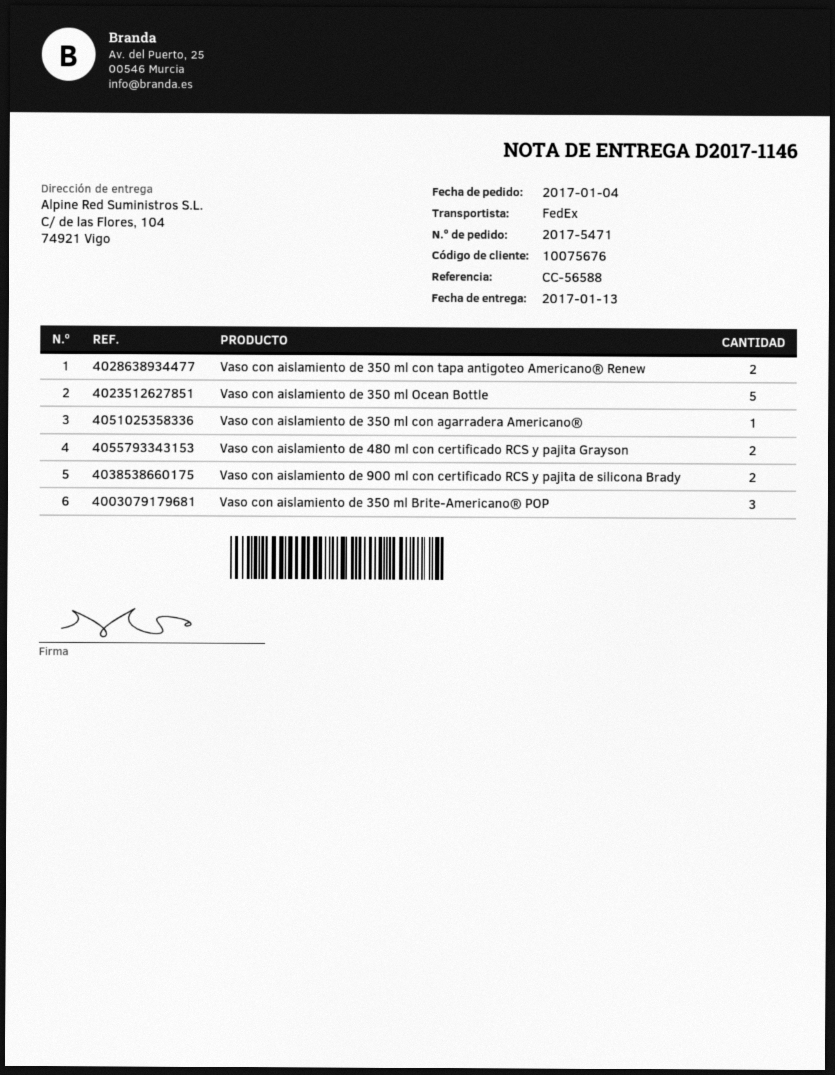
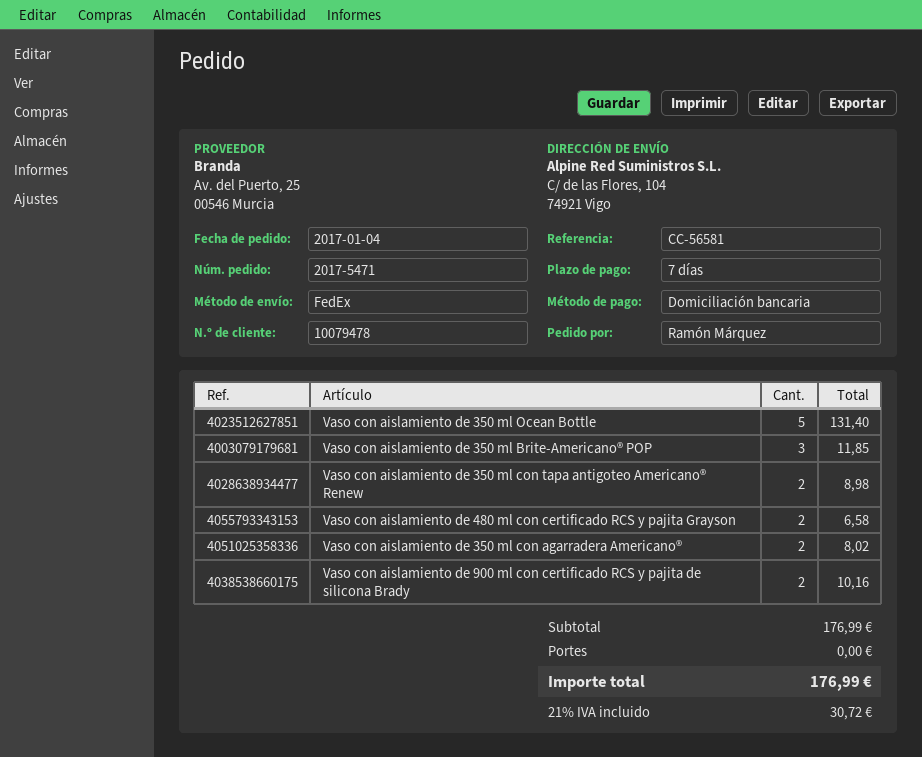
customer number: 10075676 -> 10079478
reference: CC-56588 -> CC-56581
Vaso con aislamiento de 350 ml con agarradera Americano®: 1 -> 2

